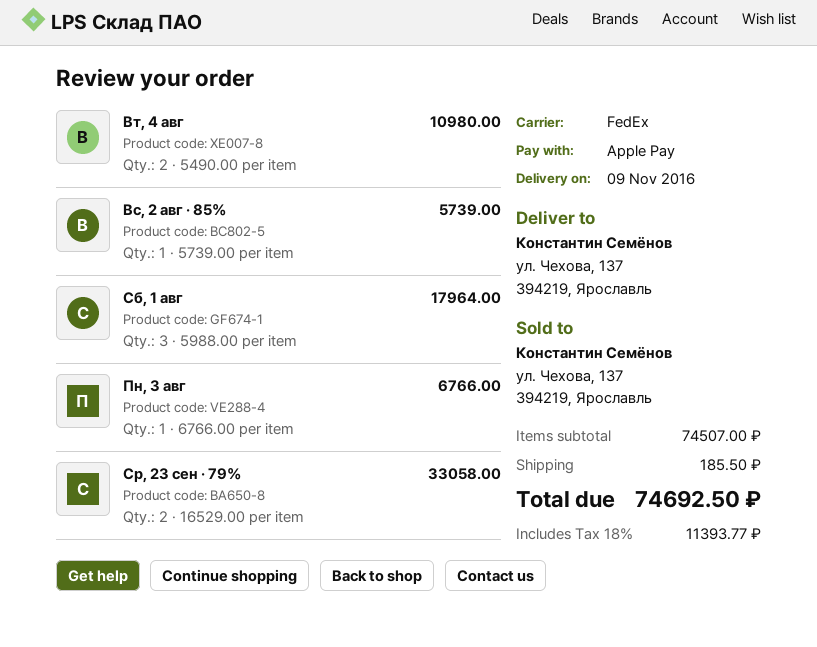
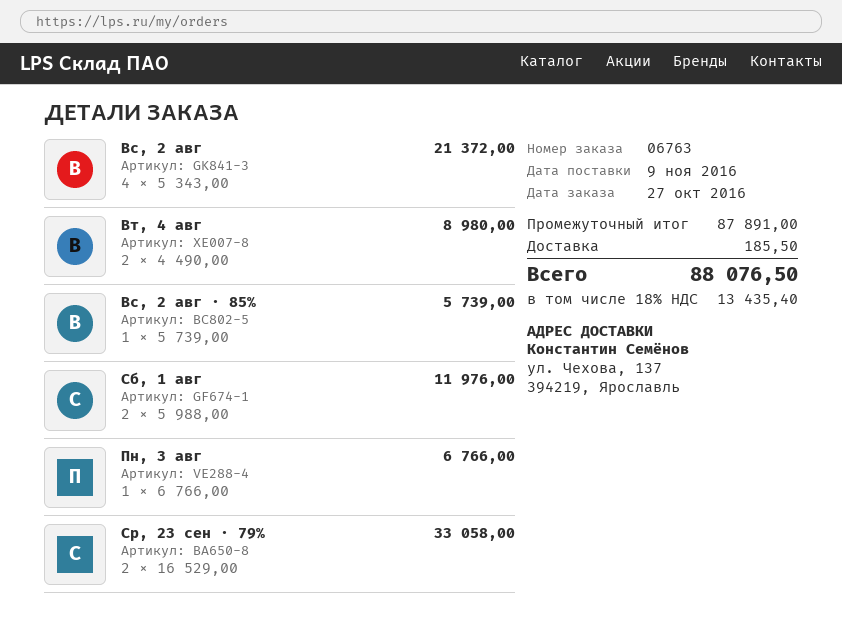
Вт, 4 авг: 2 x 5490.00 = 10980.00 -> 2 x 4490.00 = 8980.00
Сб, 1 авг: 3 x 5988.00 = 17964.00 -> 2 x 5988.00 = 11976.00
Вс, 2 авг: none -> 4 x 5343.00 = 21372.00
subtotal: 74507.00 -> 87891.00
tax: 18% = 11393.77 -> 18% = 13435.40
total: 74692.50 -> 88076.50

